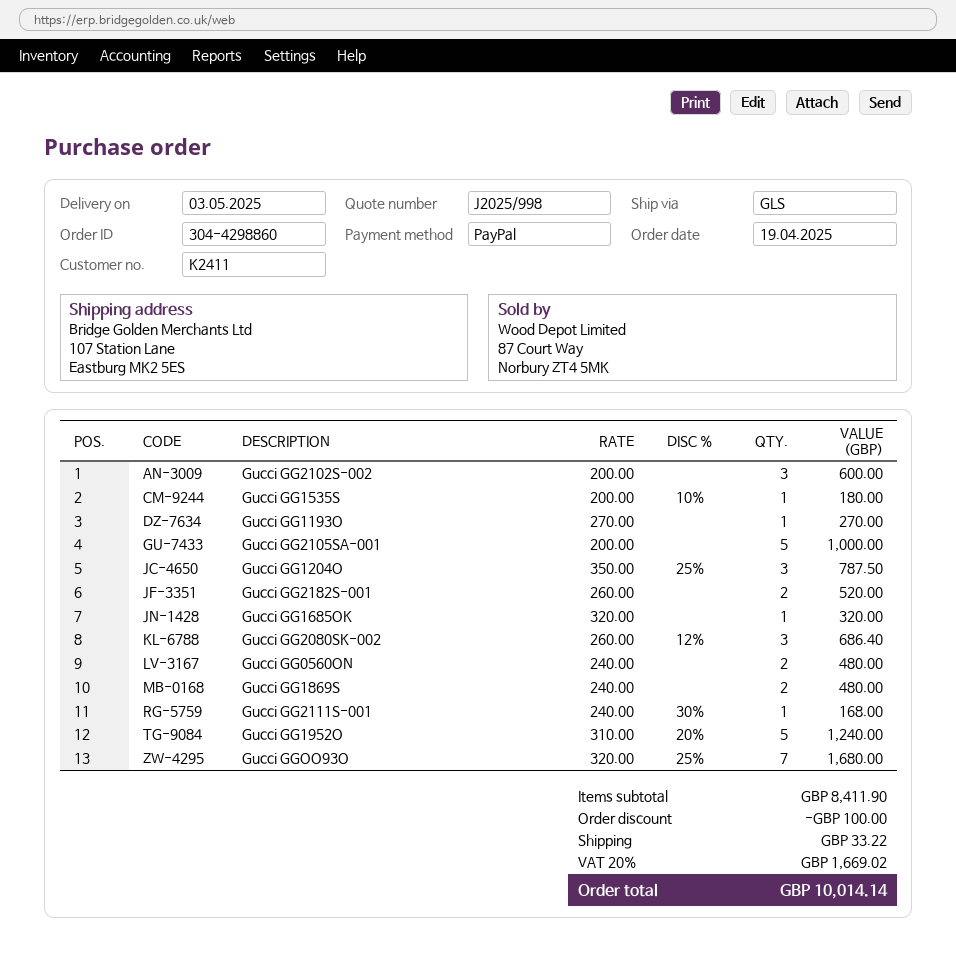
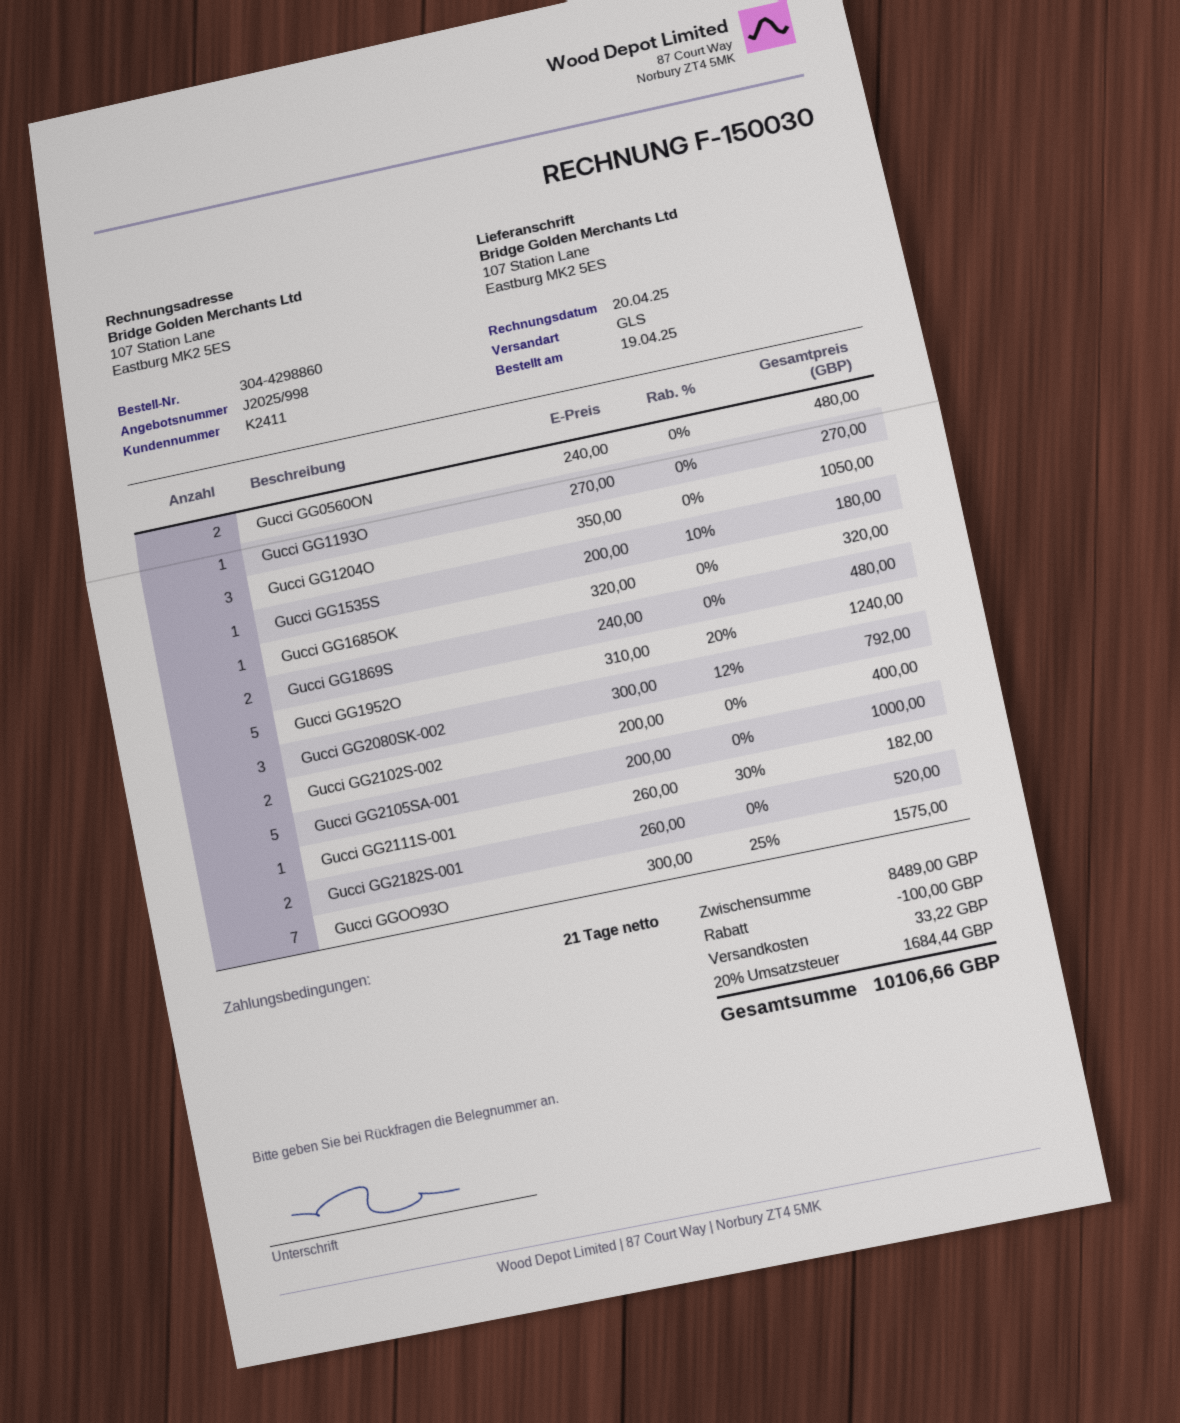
Gucci GG2102S-002: 3 x 200.00 = 600.00 -> 2 x 200.00 = 400.00
Gucci GG1204O: 3 x 350.00 - 25% = 787.50 -> 3 x 350.00 = 1050.00
Gucci GG2080SK-002: 3 x 260.00 - 12% = 686.40 -> 3 x 300.00 - 12% = 792.00
Gucci GG2111S-001: 1 x 240.00 - 30% = 168.00 -> 1 x 260.00 - 30% = 182.00
Gucci GGOO93O: 7 x 320.00 - 25% = 1680.00 -> 7 x 300.00 - 25% = 1575.00
subtotal: 8411.90 -> 8489.00
tax: 20% = 1669.02 -> 20% = 1684.44
total: 10014.14 -> 10106.66

